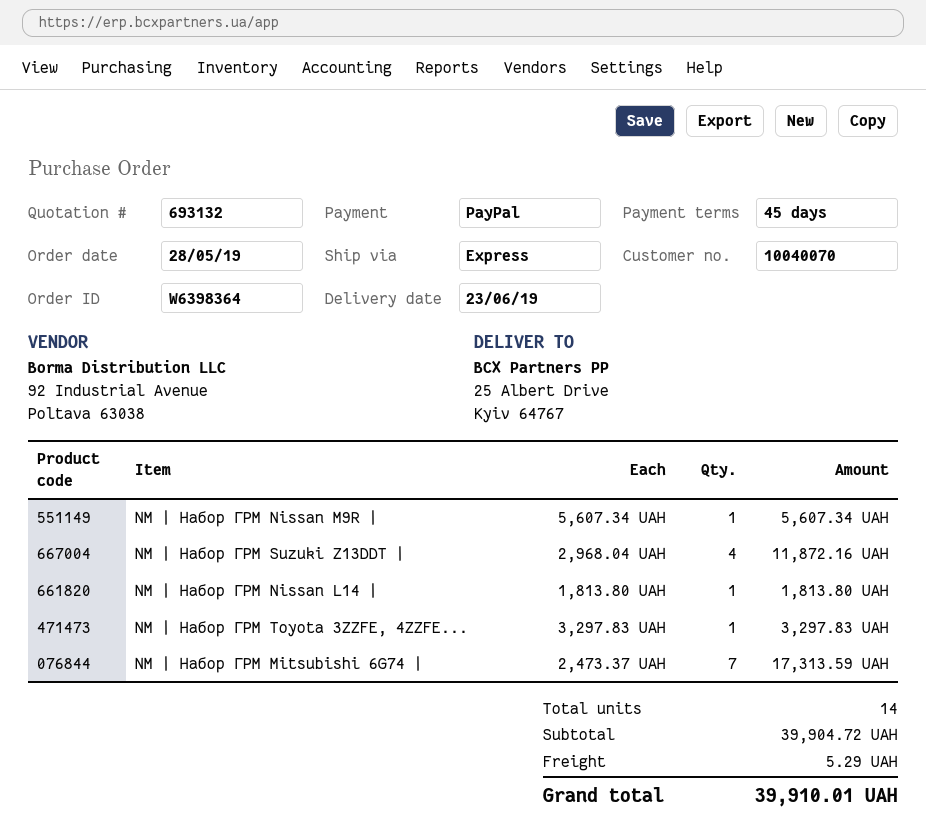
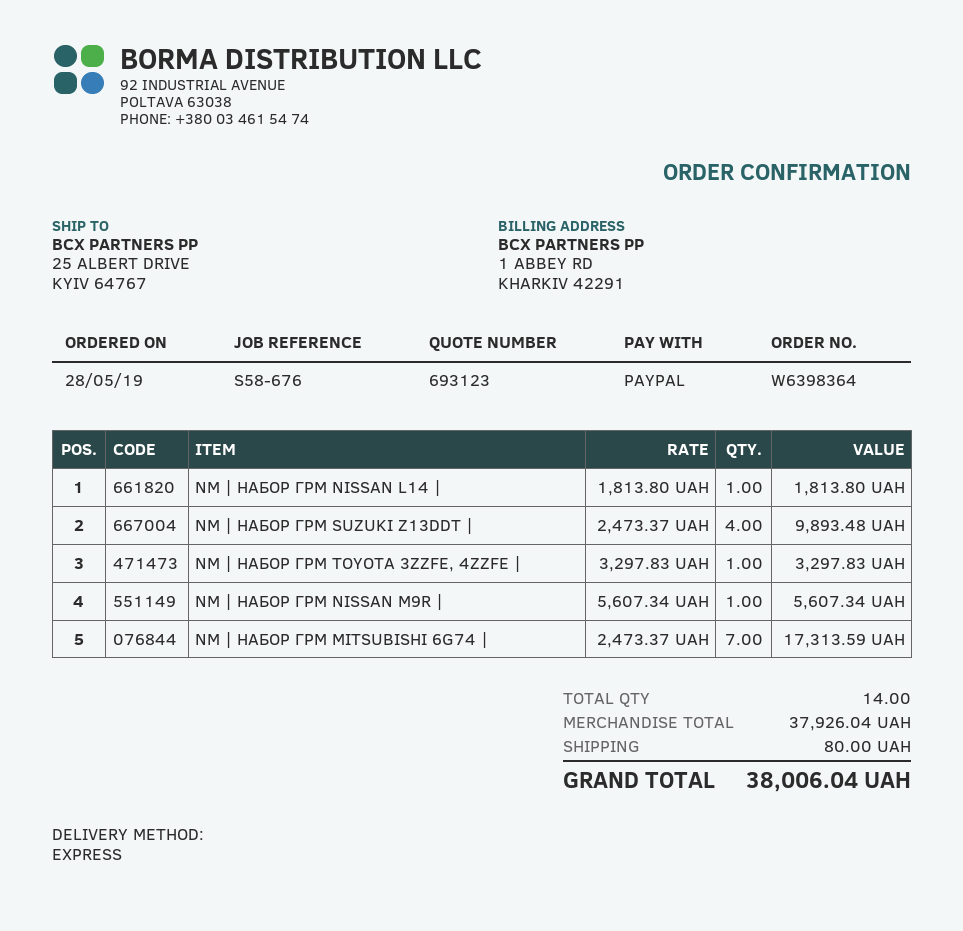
quote number: 693132 -> 693123
NM | Набор ГРМ Suzuki Z13DDT |: 4 x 2968.04 = 11872.16 -> 4 x 2473.37 = 9893.48
subtotal: 39904.72 -> 37926.04
shipping: 5.29 -> 80.00
total: 39910.01 -> 38006.04

